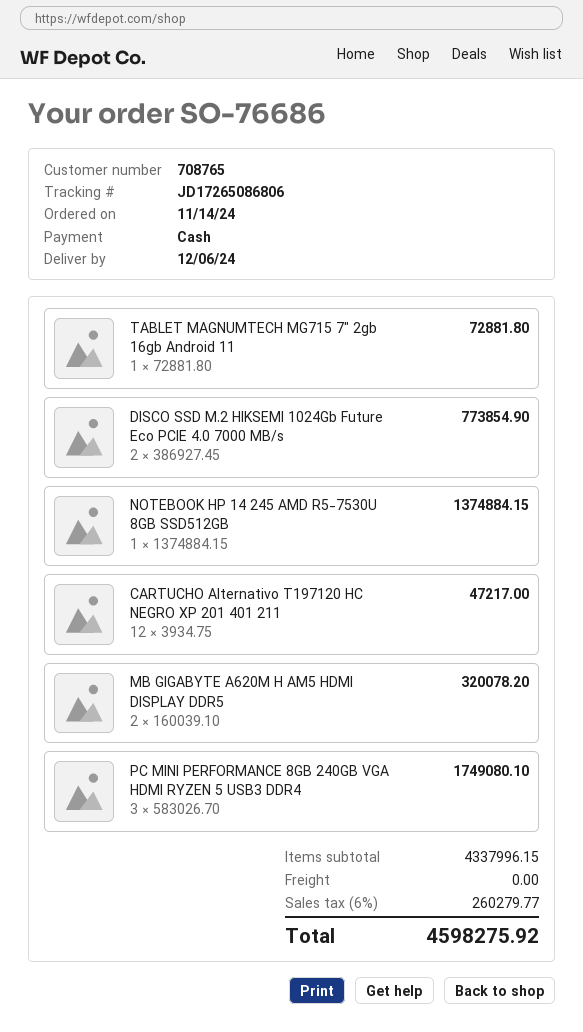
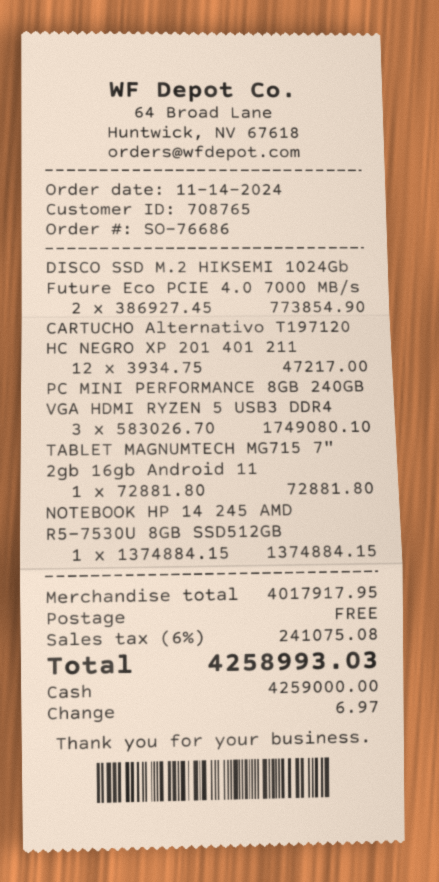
MB GIGABYTE A620M H AM5 HDMI DISPLAY DDR5: 2 x 160039.10 = 320078.20 -> none
subtotal: 4337996.15 -> 4017917.95
tax: 6% = 260279.77 -> 6% = 241075.08
total: 4598275.92 -> 4258993.03

